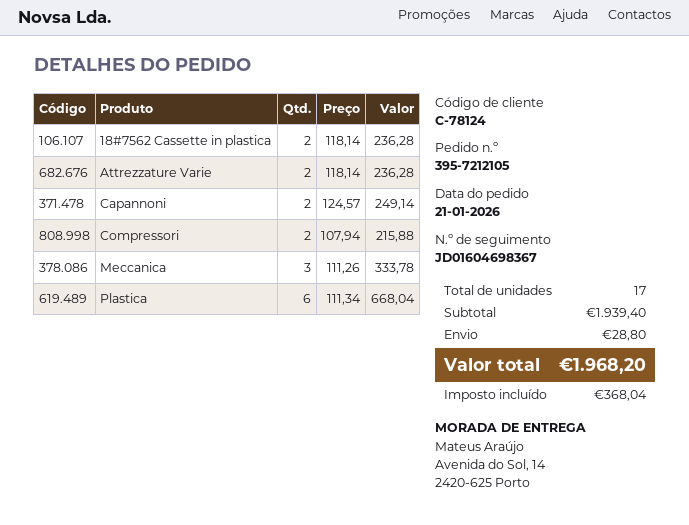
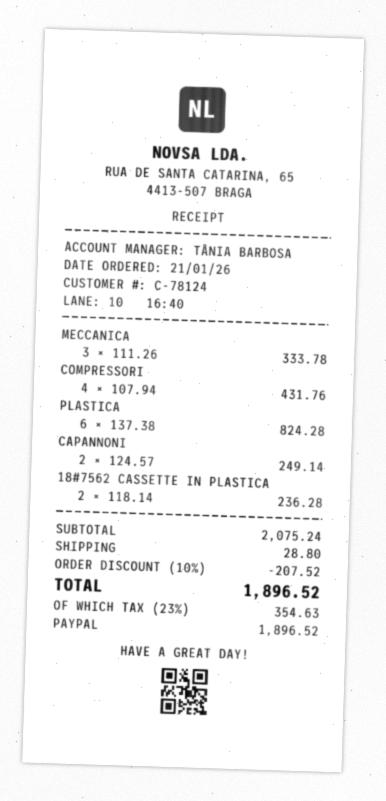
Attrezzature Varie: 2 x 118.14 = 236.28 -> none
Compressori: 2 x 107.94 = 215.88 -> 4 x 107.94 = 431.76
Plastica: 6 x 111.34 = 668.04 -> 6 x 137.38 = 824.28
subtotal: 1939.40 -> 2075.24
discount: none -> 10% = 207.52
tax: 368.04 -> 354.63
total: 1968.20 -> 1896.52

